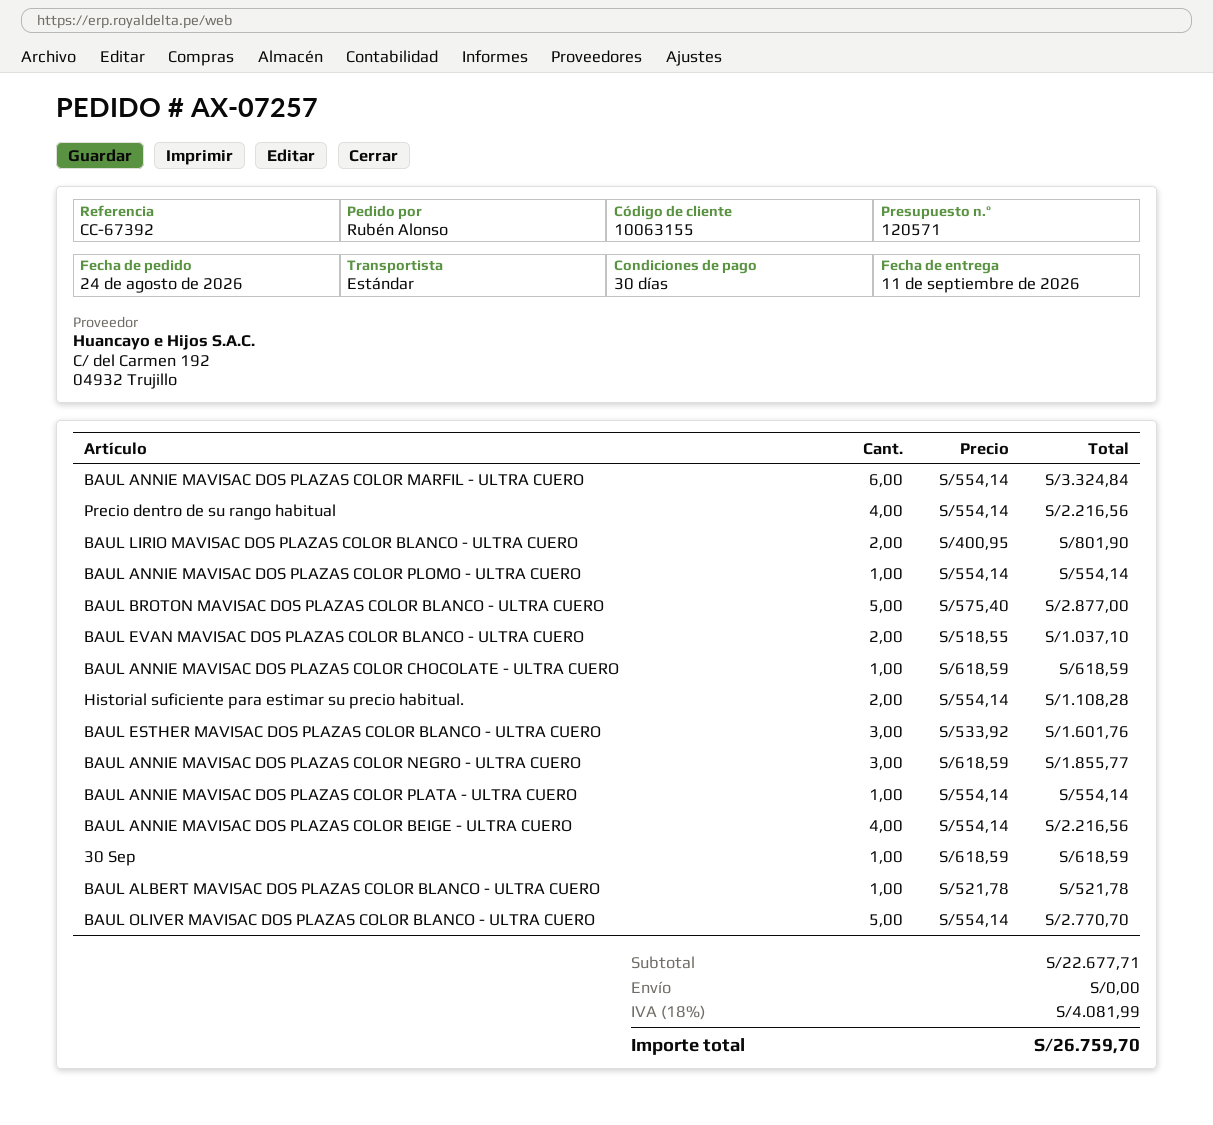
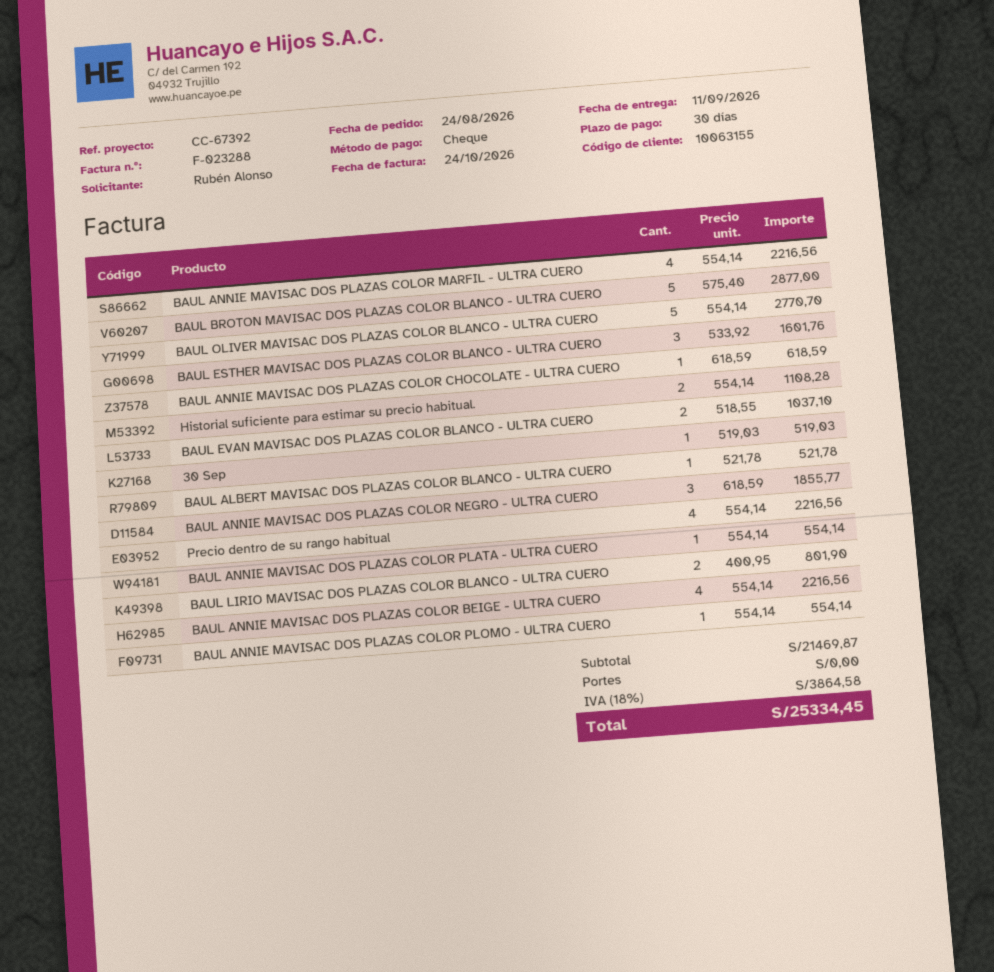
BAUL ANNIE MAVISAC DOS PLAZAS COLOR MARFIL - ULTRA CUERO: 6 x 554.14 = 3324.84 -> 4 x 554.14 = 2216.56
30 Sep: 1 x 618.59 = 618.59 -> 1 x 519.03 = 519.03
subtotal: 22677.71 -> 21469.87
tax: 18% = 4081.99 -> 18% = 3864.58
total: 26759.70 -> 25334.45

